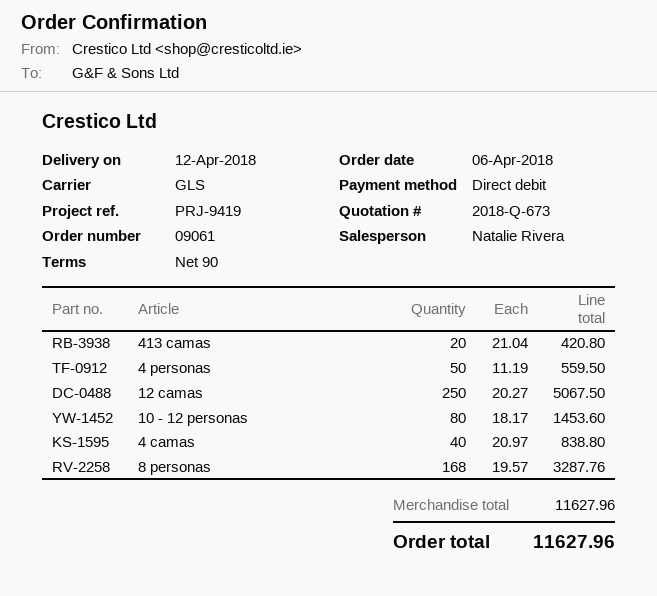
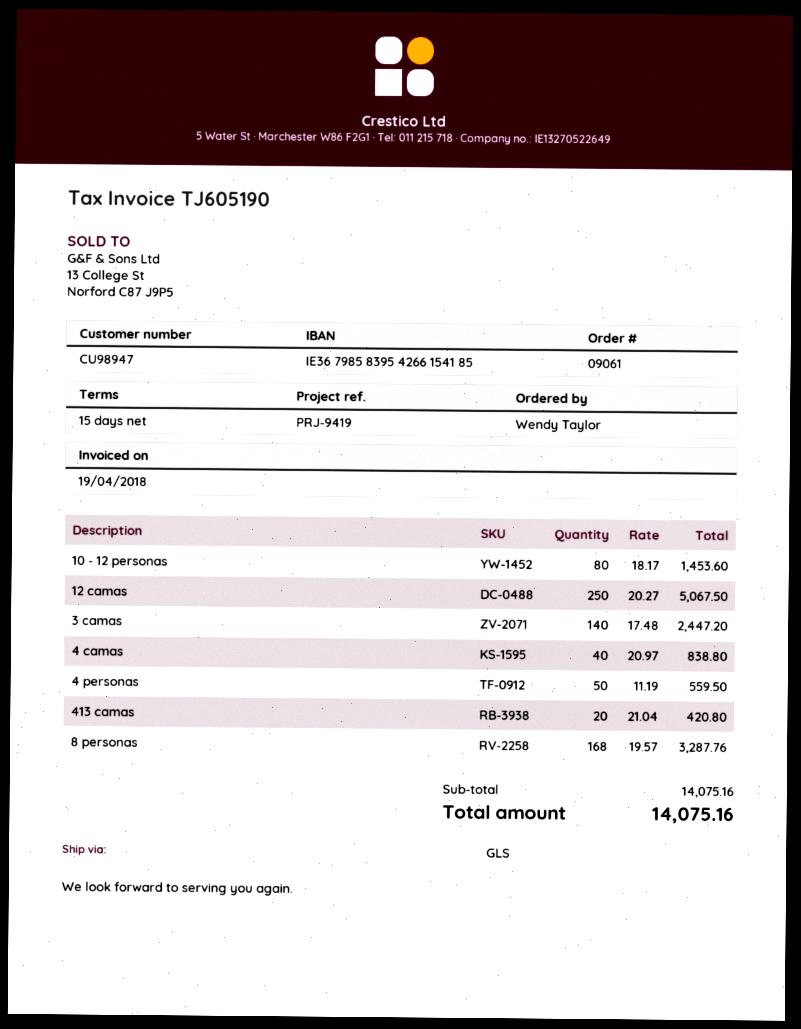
payment terms: 90 days -> 15 days
3 camas: none -> 140 x 17.48 = 2447.20
subtotal: 11627.96 -> 14075.16
total: 11627.96 -> 14075.16

